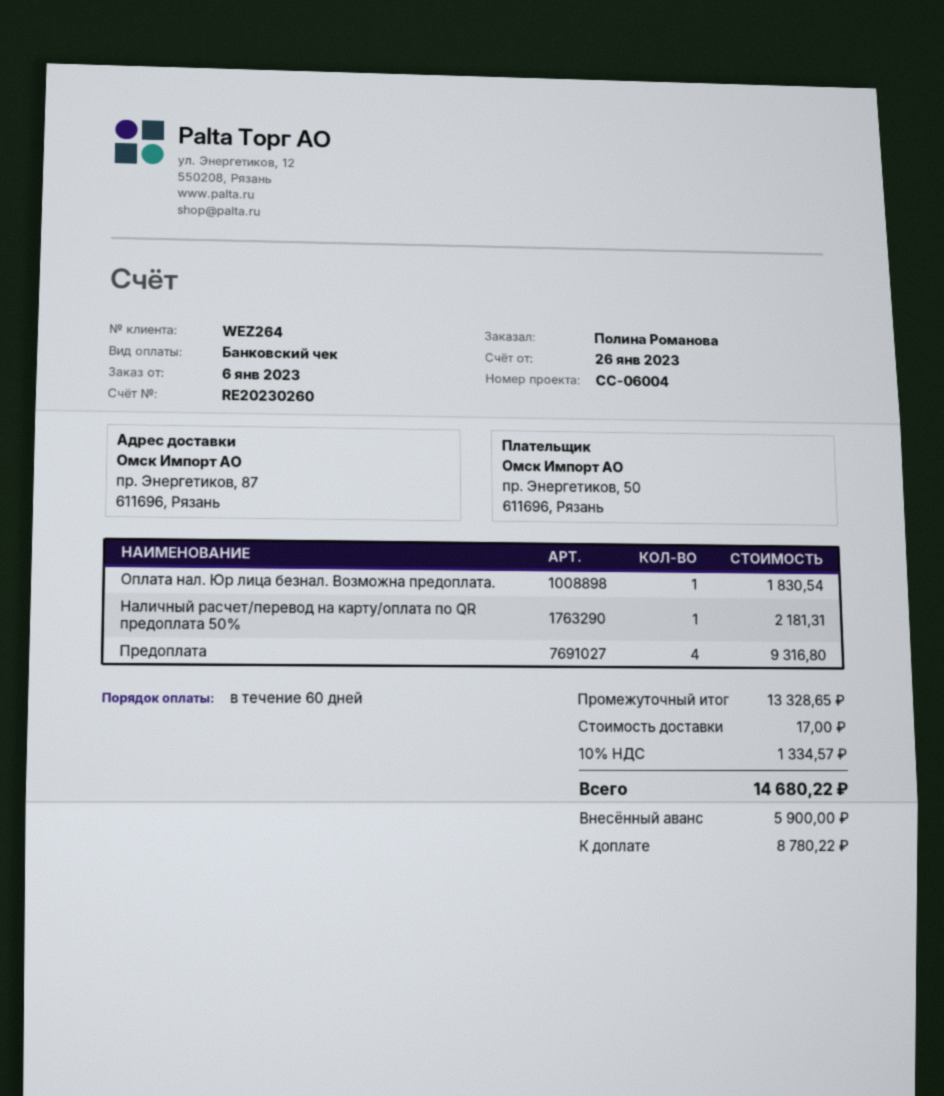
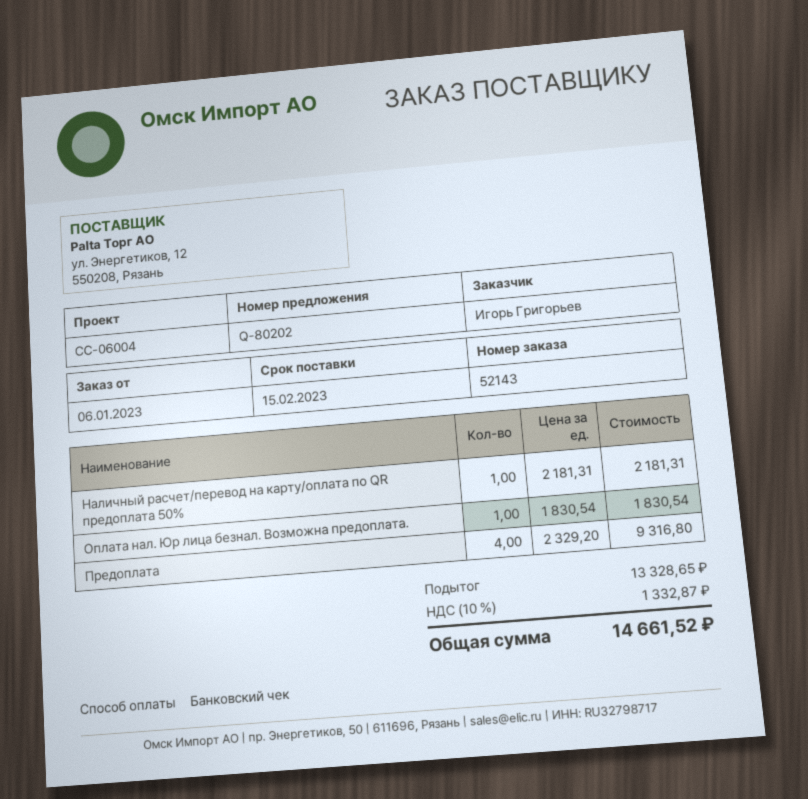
ordered by: Полина Романова -> Игорь Григорьев
shipping: 17.00 -> none
tax: 10% = 1334.57 -> 10% = 1332.87
total: 14680.22 -> 14661.52

